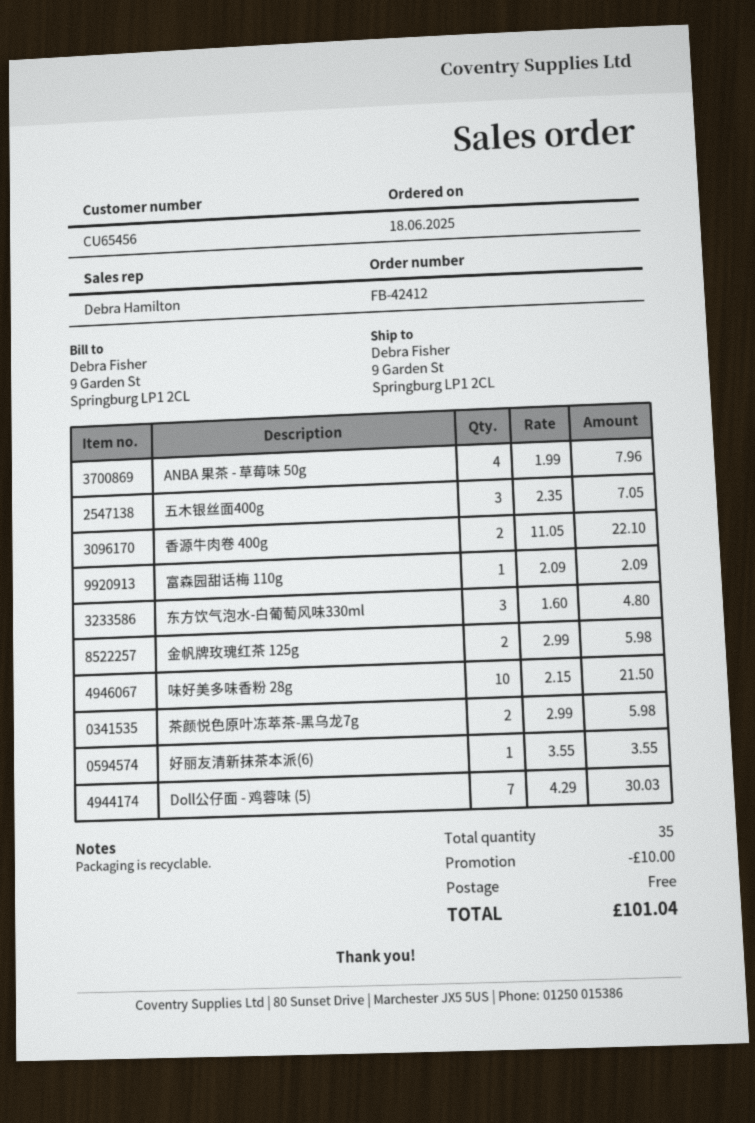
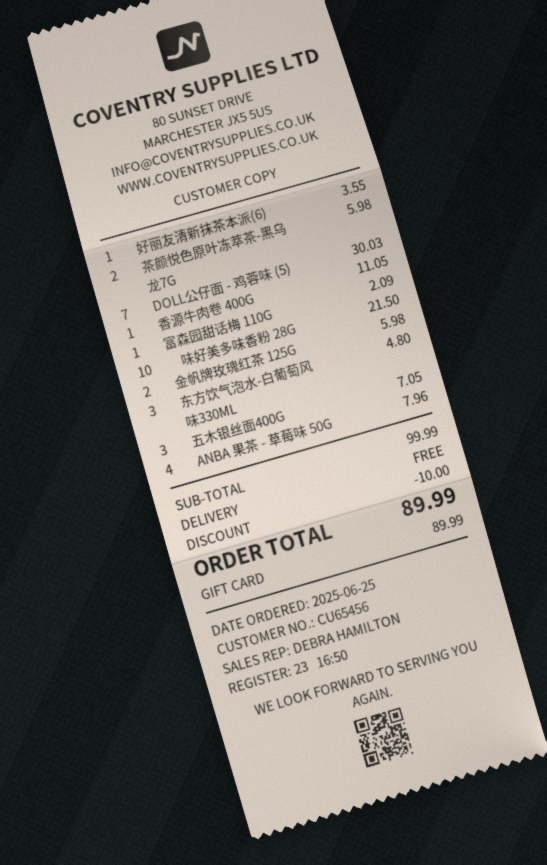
order date: 2025-06-18 -> 2025-06-25
香源牛肉卷 400g: 2 for 22.10 -> 1 for 11.05
total: 101.04 -> 89.99

